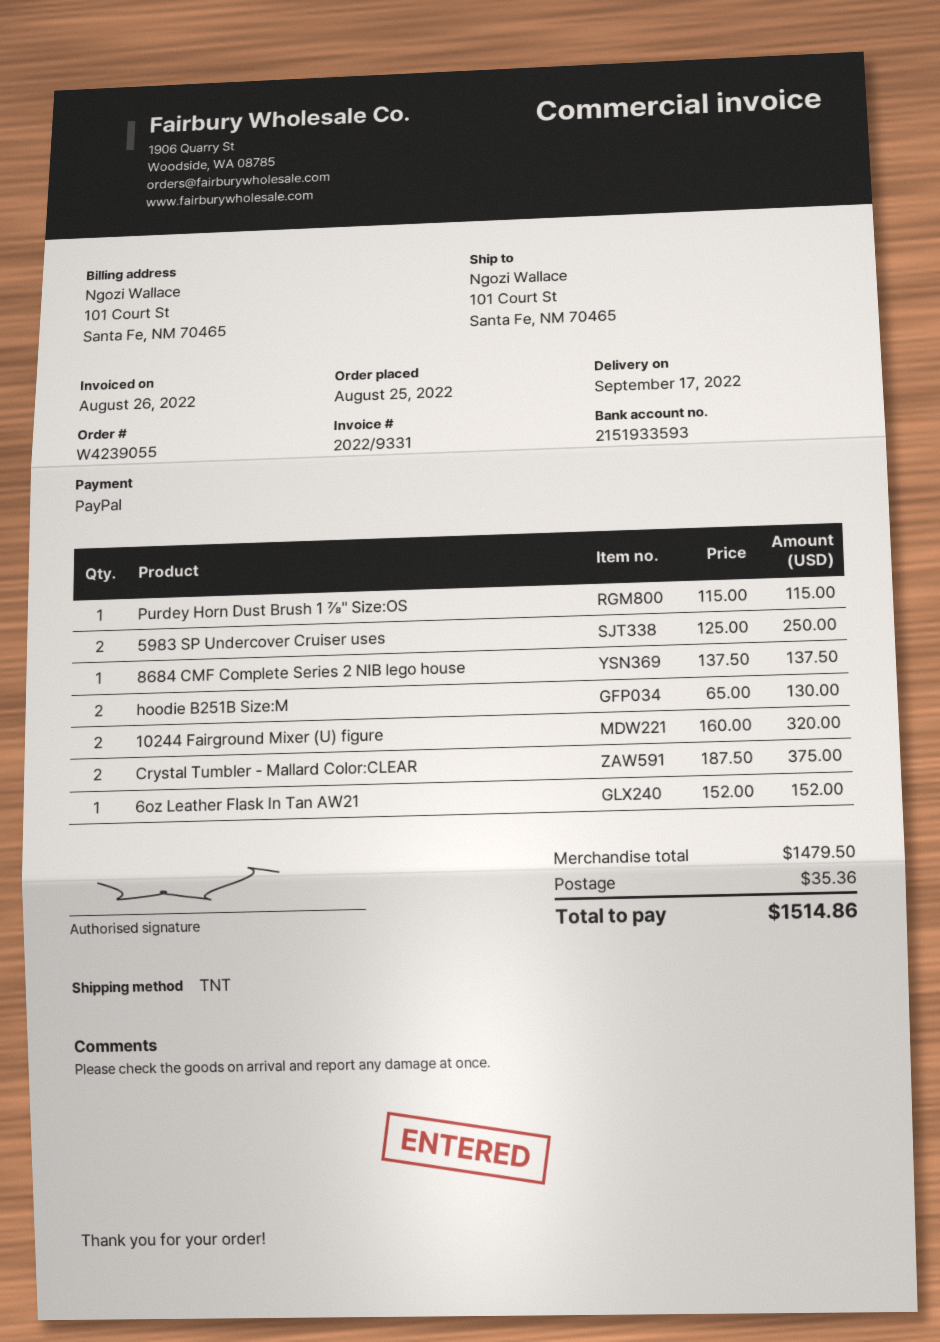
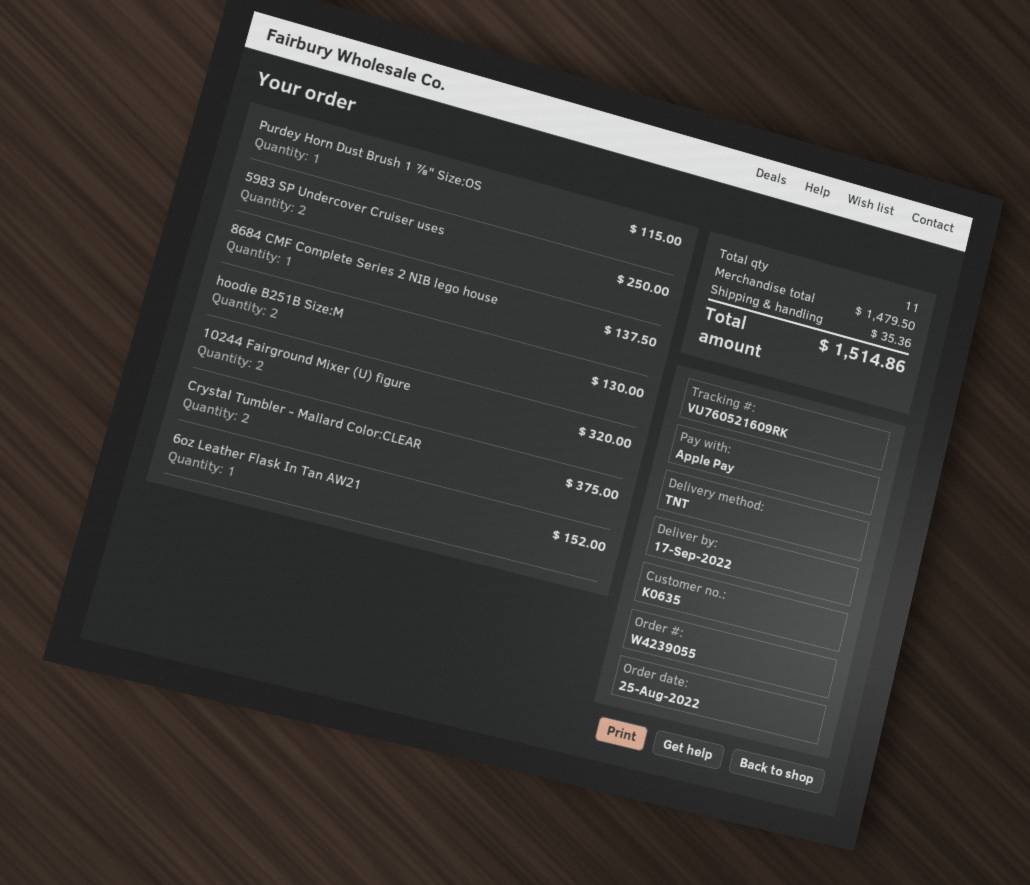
payment method: PayPal -> Apple Pay

